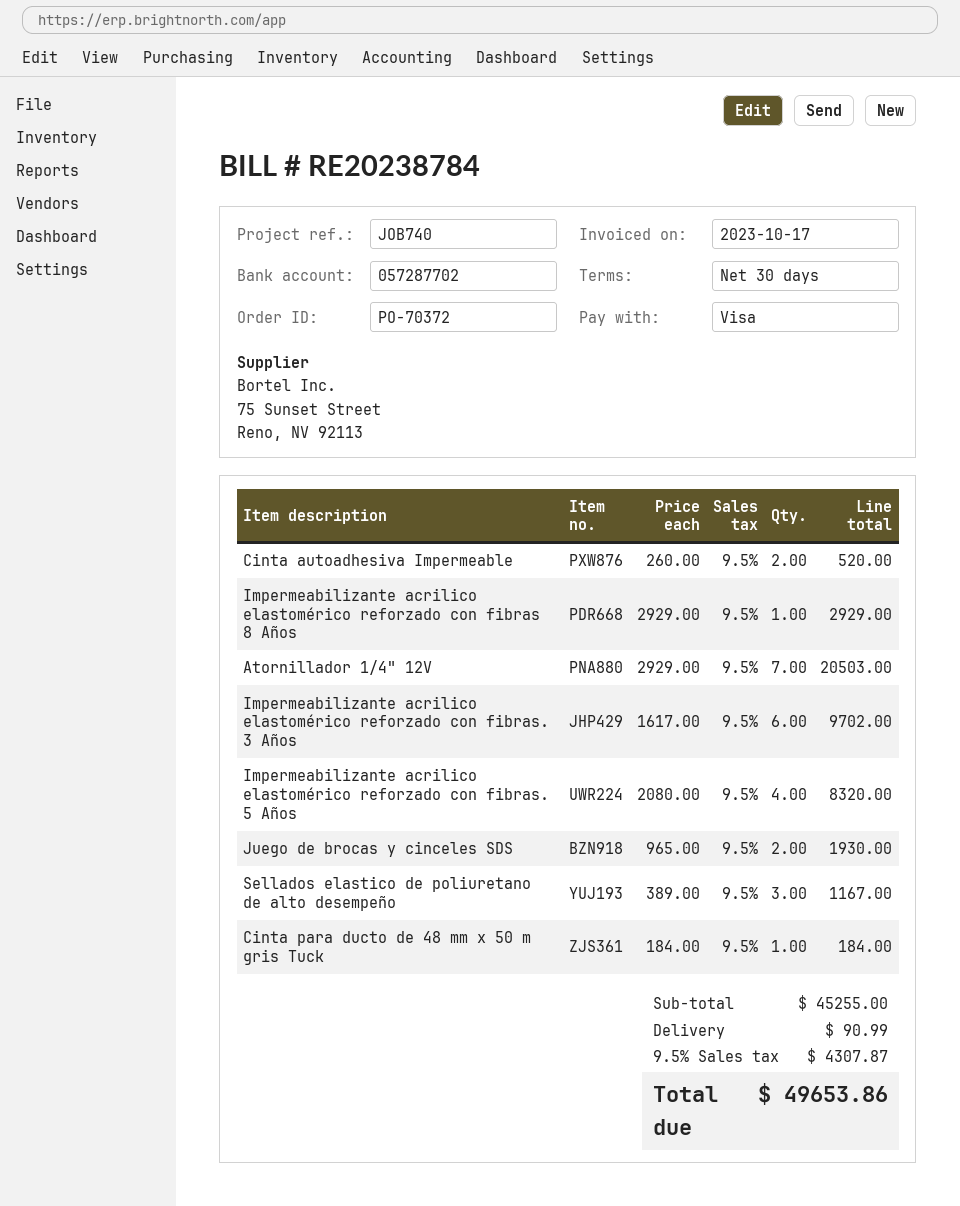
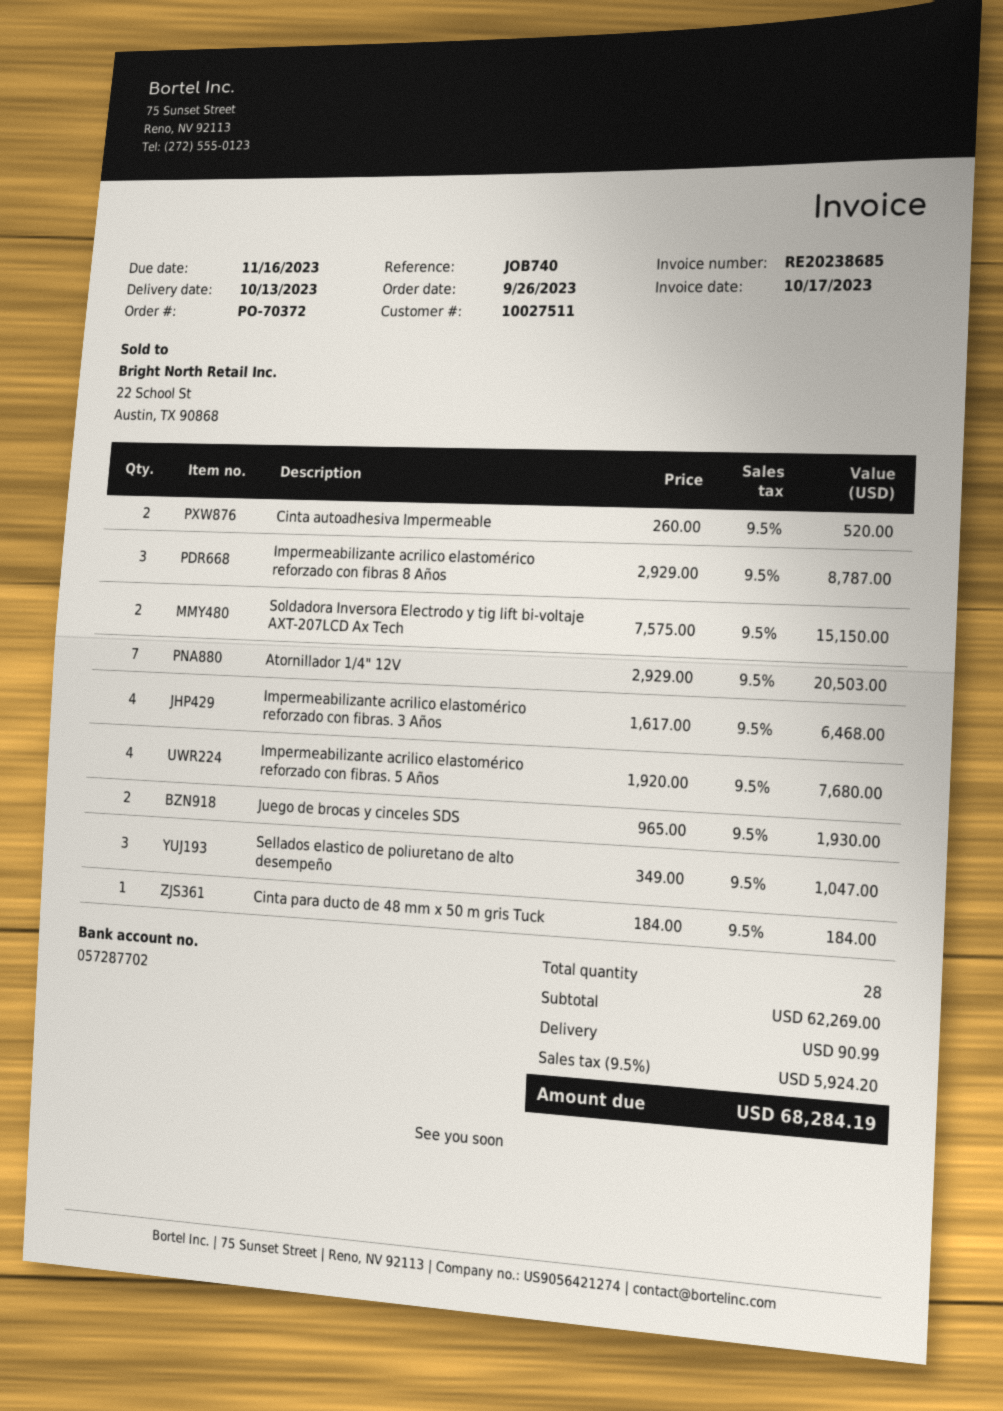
invoice number: RE20238784 -> RE20238685
Impermeabilizante acrilico elastomérico reforzado con fibras 8 Años: 1 x 2929.00 = 2929.00 -> 3 x 2929.00 = 8787.00
Impermeabilizante acrilico elastomérico reforzado con fibras. 3 Años: 6 x 1617.00 = 9702.00 -> 4 x 1617.00 = 6468.00
Impermeabilizante acrilico elastomérico reforzado con fibras. 5 Años: 4 x 2080.00 = 8320.00 -> 4 x 1920.00 = 7680.00
Sellados elastico de poliuretano de alto desempeño: 3 x 389.00 = 1167.00 -> 3 x 349.00 = 1047.00
Soldadora Inversora Electrodo y tig lift bi-voltaje AXT-207LCD Ax Tech: none -> 2 x 7575.00 = 15150.00
subtotal: 45255.00 -> 62269.00
tax: 9.5% = 4307.87 -> 9.5% = 5924.20
total: 49653.86 -> 68284.19

